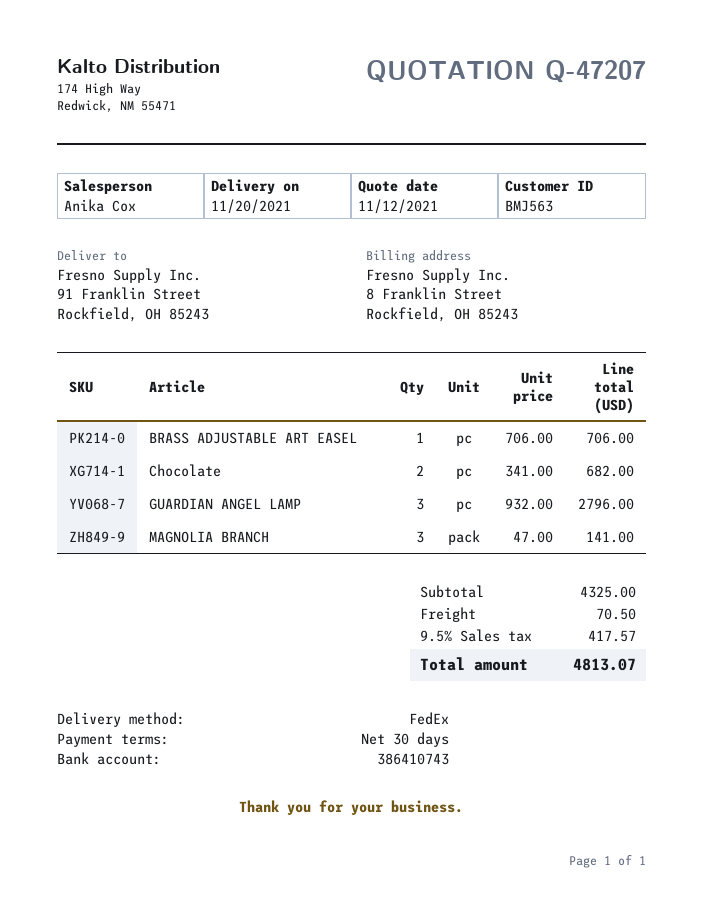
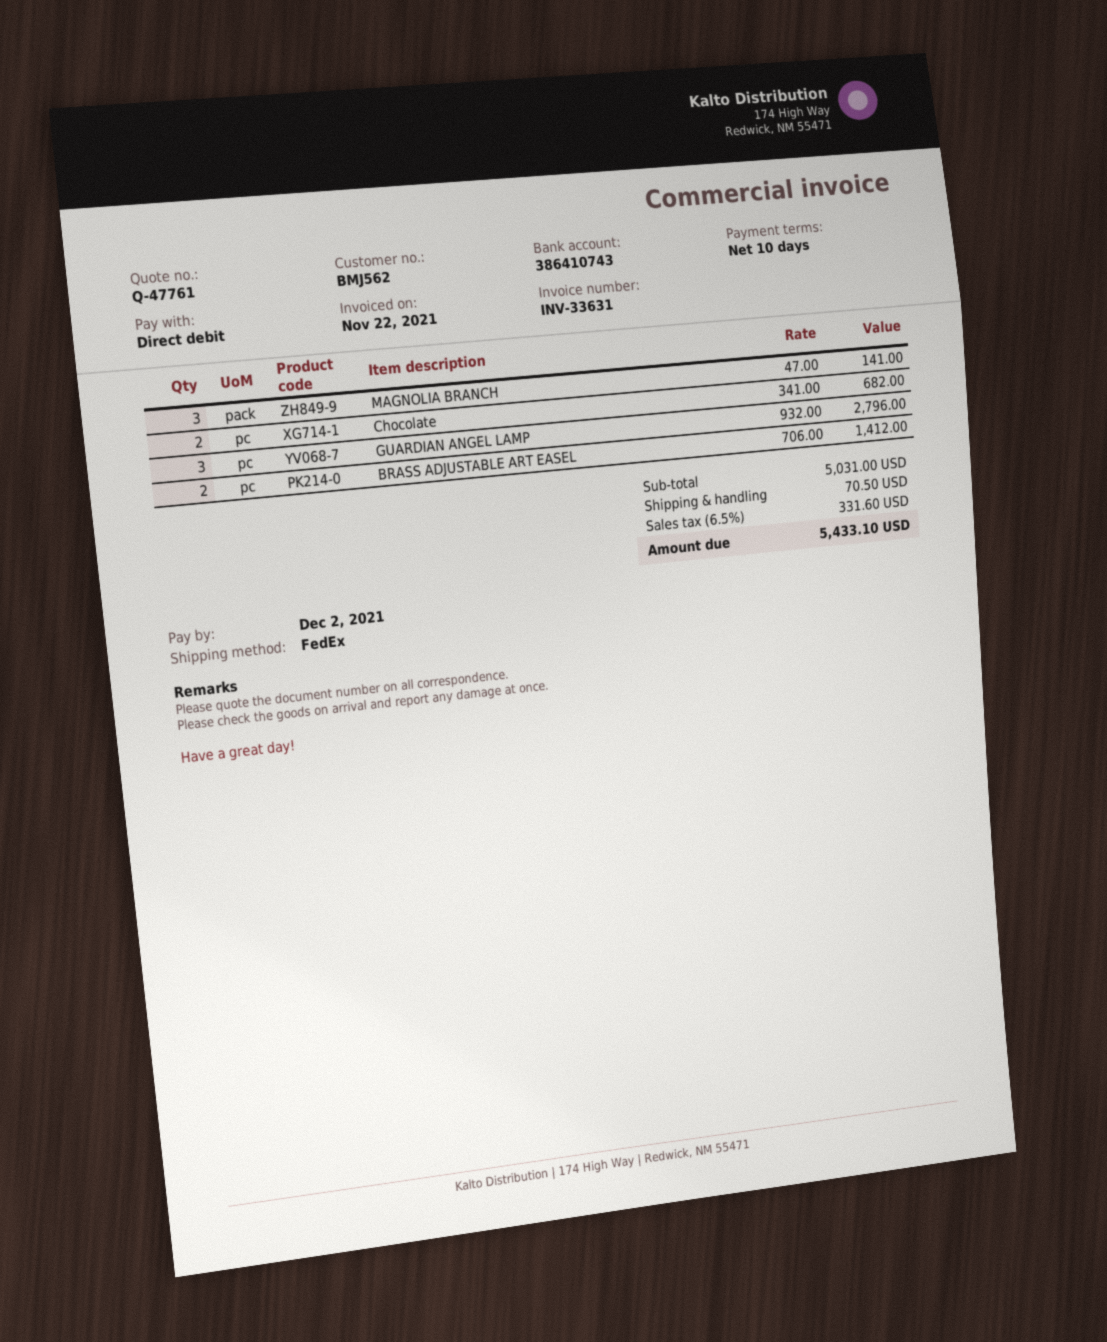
quote number: Q-47207 -> Q-47761
payment terms: 30 days -> 10 days
customer number: BMJ563 -> BMJ562
BRASS ADJUSTABLE ART EASEL: 1 x 706.00 = 706.00 -> 2 x 706.00 = 1412.00
subtotal: 4325.00 -> 5031.00
tax: 9.5% = 417.57 -> 6.5% = 331.60
total: 4813.07 -> 5433.10

